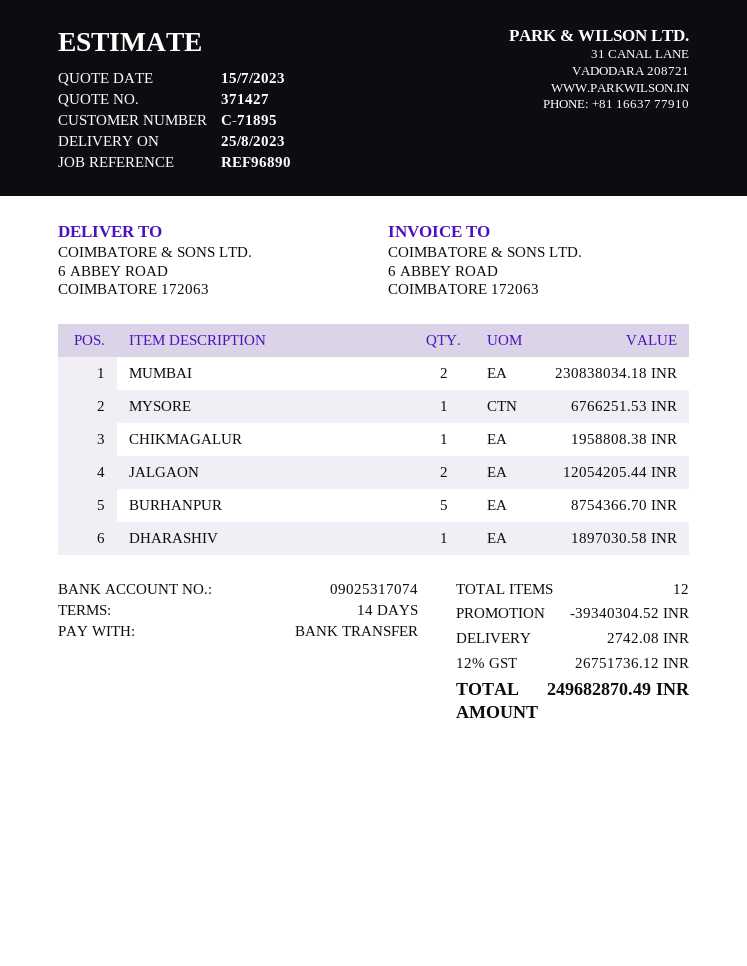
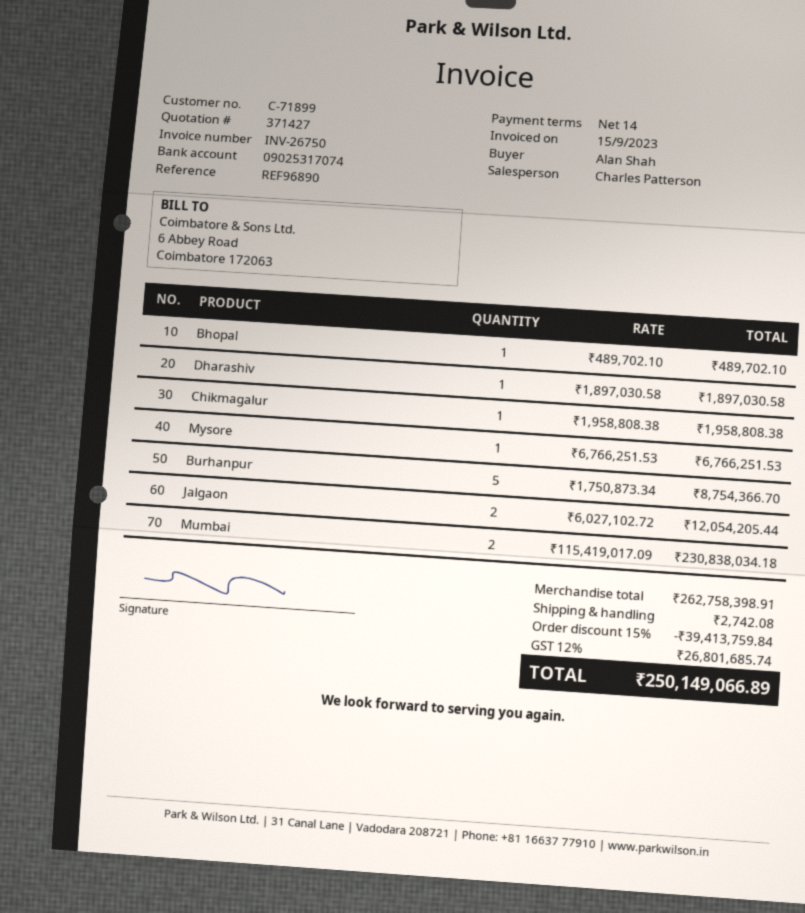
customer number: C-71895 -> C-71899
Bhopal: none -> 1 for 489702.10
discount: 39340304.52 -> 39413759.84
tax: 12% = 26751736.12 -> 12% = 26801685.74
total: 249682870.49 -> 250149066.89

